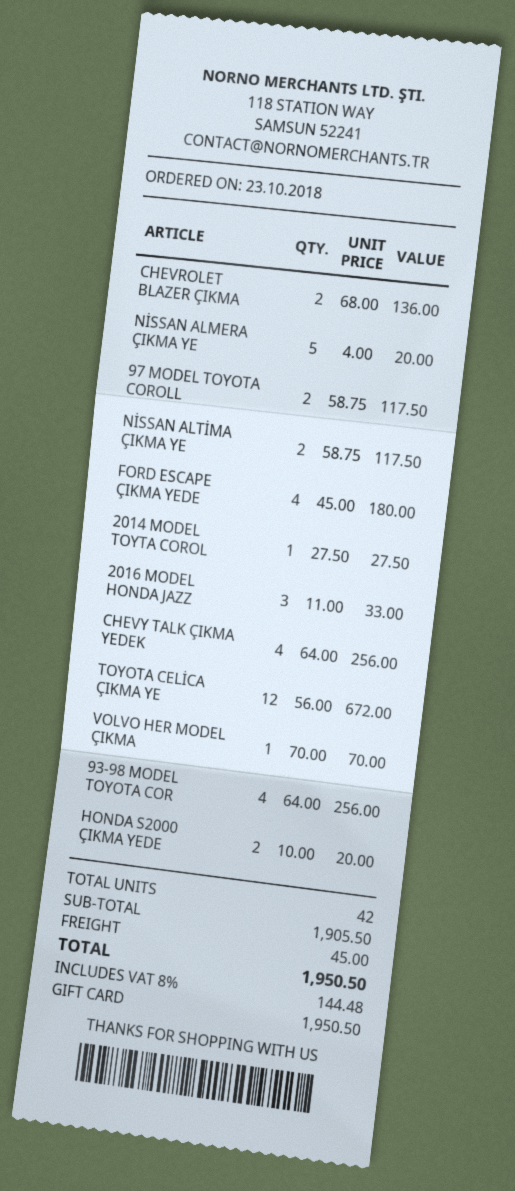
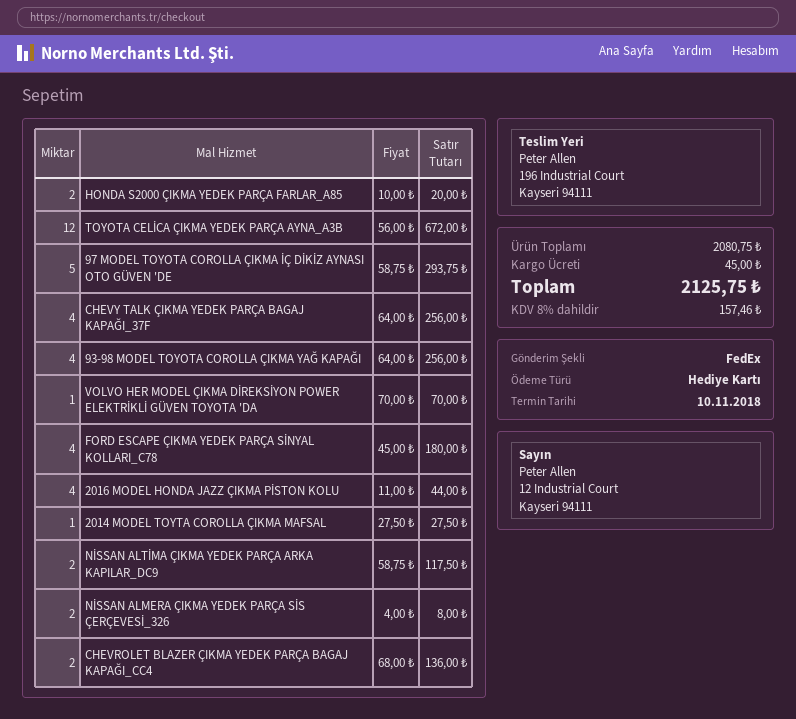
NİSSAN ALMERA ÇIKMA YE: 5 x 4.00 = 20.00 -> 2 x 4.00 = 8.00
97 MODEL TOYOTA COROLL: 2 x 58.75 = 117.50 -> 5 x 58.75 = 293.75
2016 MODEL HONDA JAZZ: 3 x 11.00 = 33.00 -> 4 x 11.00 = 44.00
subtotal: 1905.50 -> 2080.75
tax: 8% = 144.48 -> 8% = 157.46
total: 1950.50 -> 2125.75

